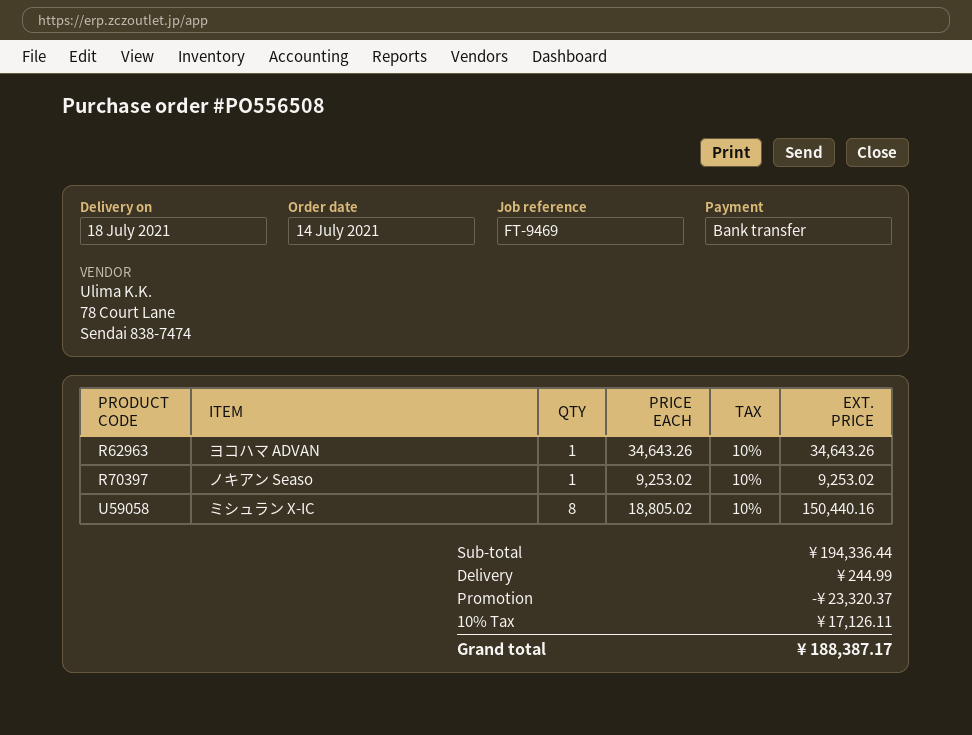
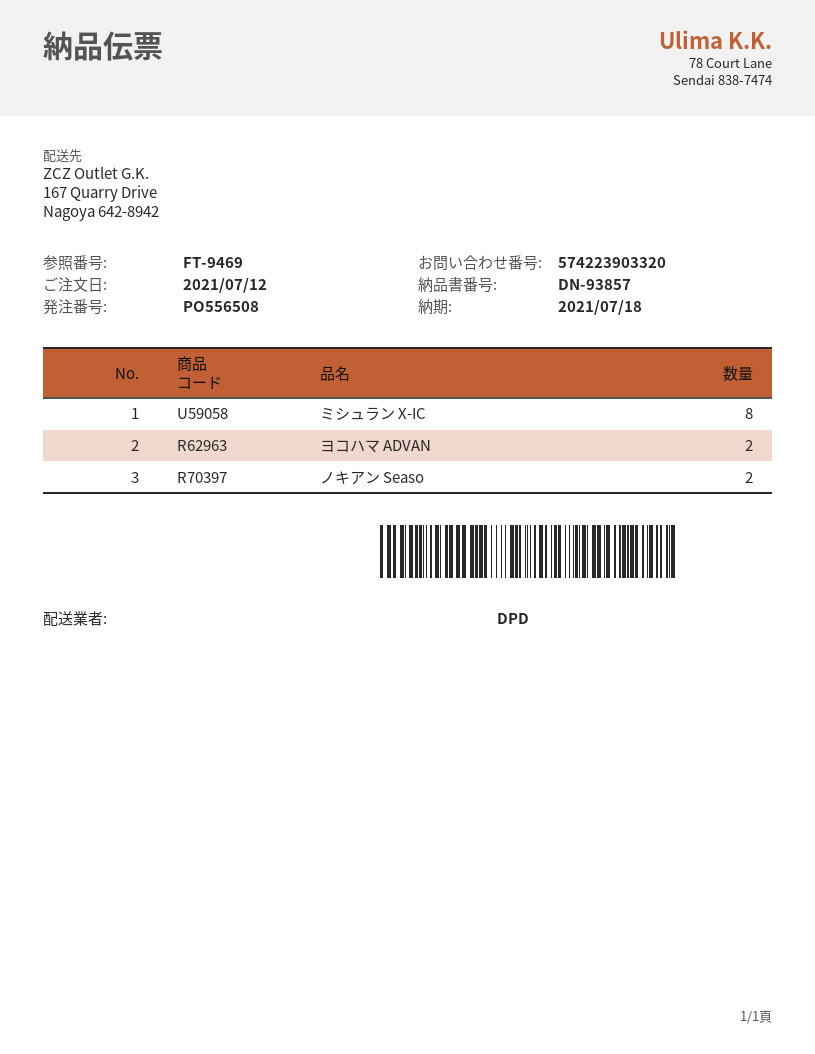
order date: 2021-07-14 -> 2021-07-12
ヨコハマ ADVAN: 1 -> 2
ノキアン Seaso: 1 -> 2

